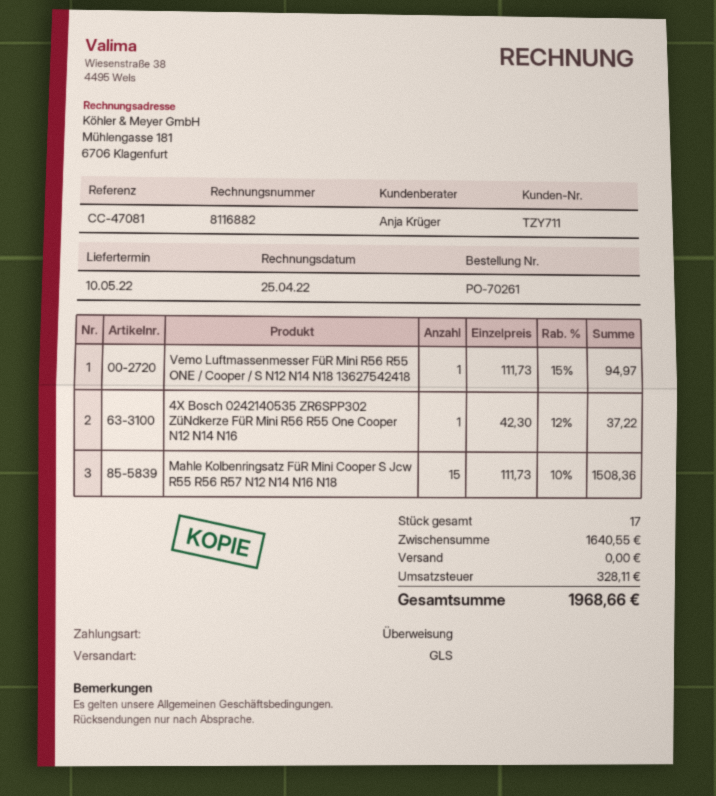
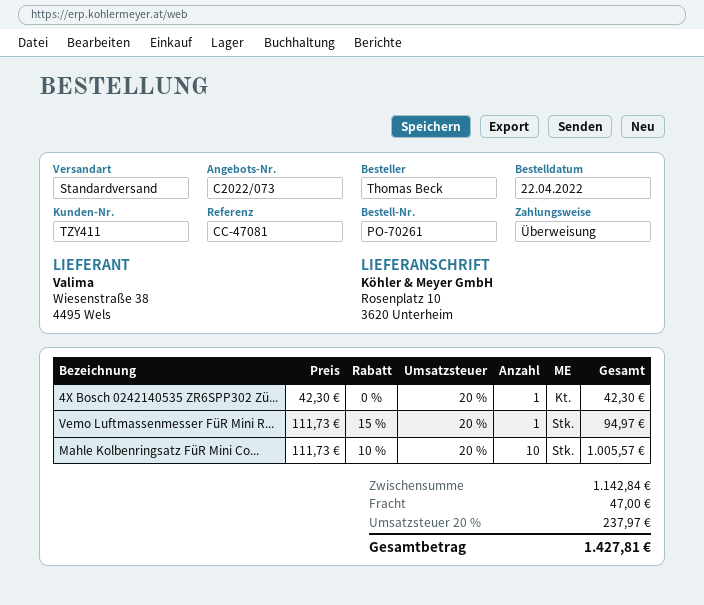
customer number: TZY711 -> TZY411
shipping method: GLS -> standard
4X Bosch 0242140535 ZR6SPP302 ZüNdkerze FüR Mini R56 R55 One Cooper N12 N14 N16: 1 x 42.30 - 12% = 37.22 -> 1 x 42.30 = 42.30
Mahle Kolbenringsatz FüR Mini Cooper S Jcw R55 R56 R57 N12 N14 N16 N18: 15 x 111.73 - 10% = 1508.36 -> 10 x 111.73 - 10% = 1005.57
subtotal: 1640.55 -> 1142.84
shipping: 0.00 -> 47.00
tax: 328.11 -> 237.97
total: 1968.66 -> 1427.81

